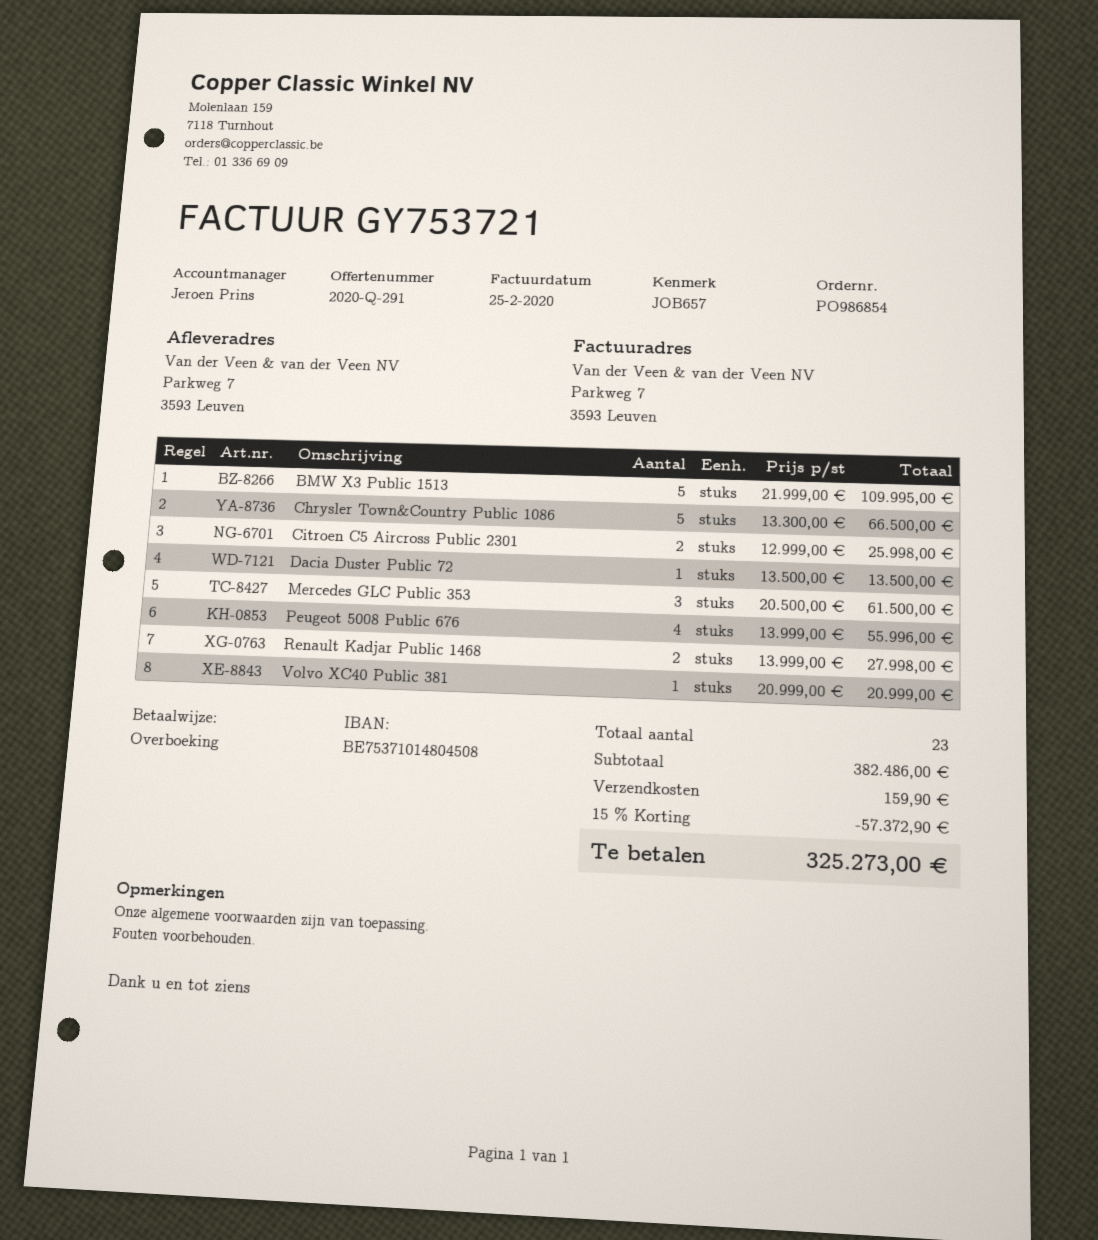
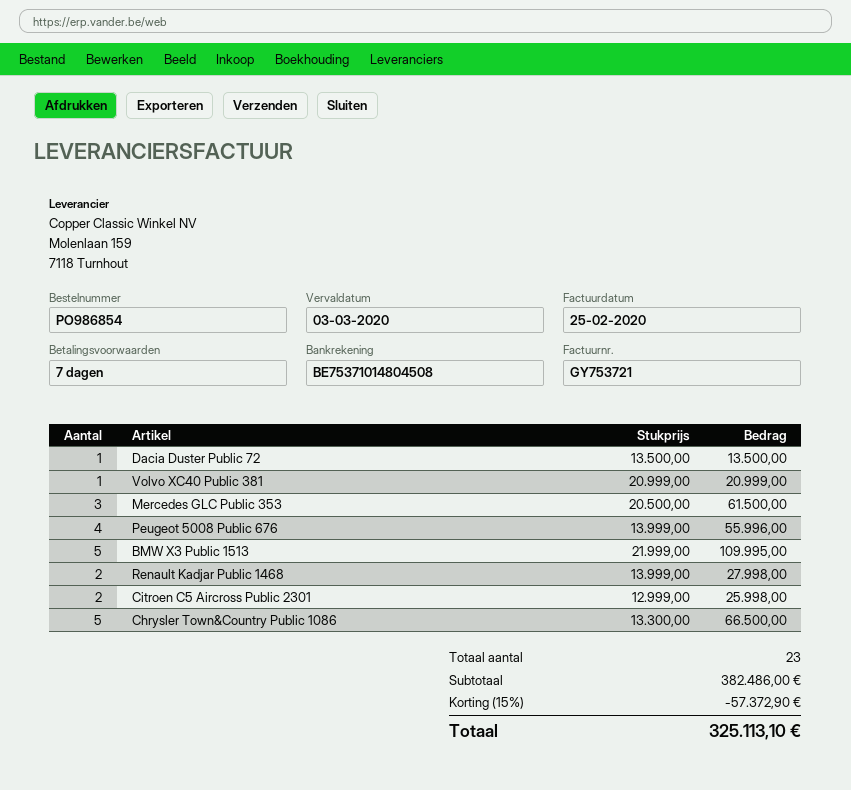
shipping: 159.90 -> none
total: 325273.00 -> 325113.10

